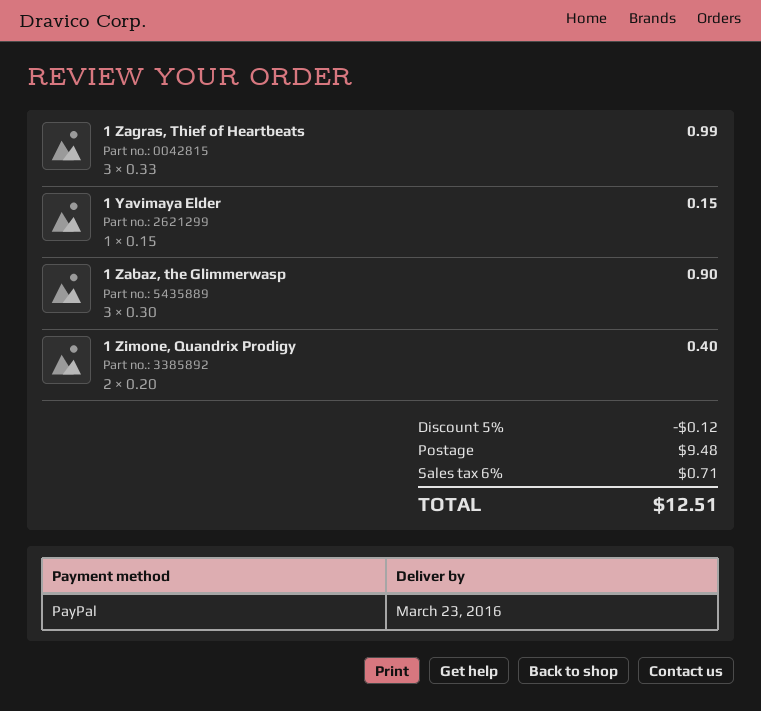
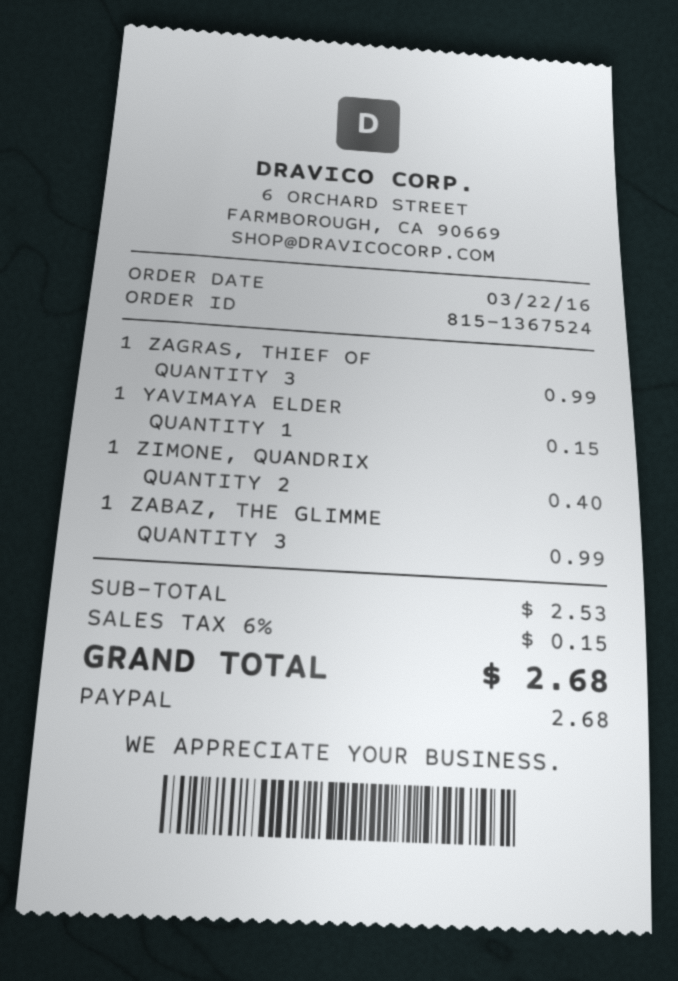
1 Zabaz, the Glimmerwasp: 3 for 0.90 -> 3 for 0.99
discount: 5% = 0.12 -> none
shipping: 9.48 -> none
tax: 6% = 0.71 -> 6% = 0.15
total: 12.51 -> 2.68

